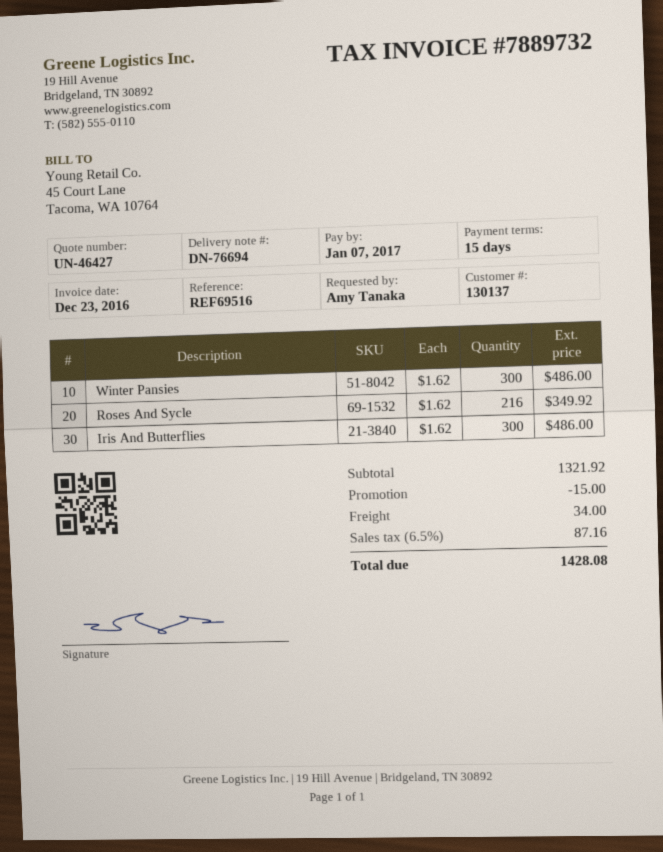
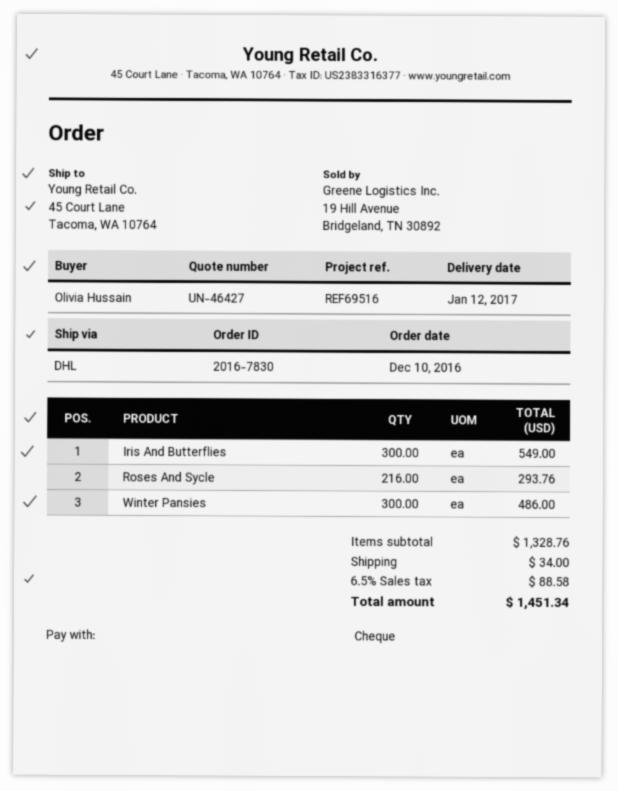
ordered by: Amy Tanaka -> Olivia Hussain
Roses And Sycle: 216 for 349.92 -> 216 for 293.76
Iris And Butterflies: 300 for 486.00 -> 300 for 549.00
subtotal: 1321.92 -> 1328.76
discount: 15.00 -> none
tax: 6.5% = 87.16 -> 6.5% = 88.58
total: 1428.08 -> 1451.34

